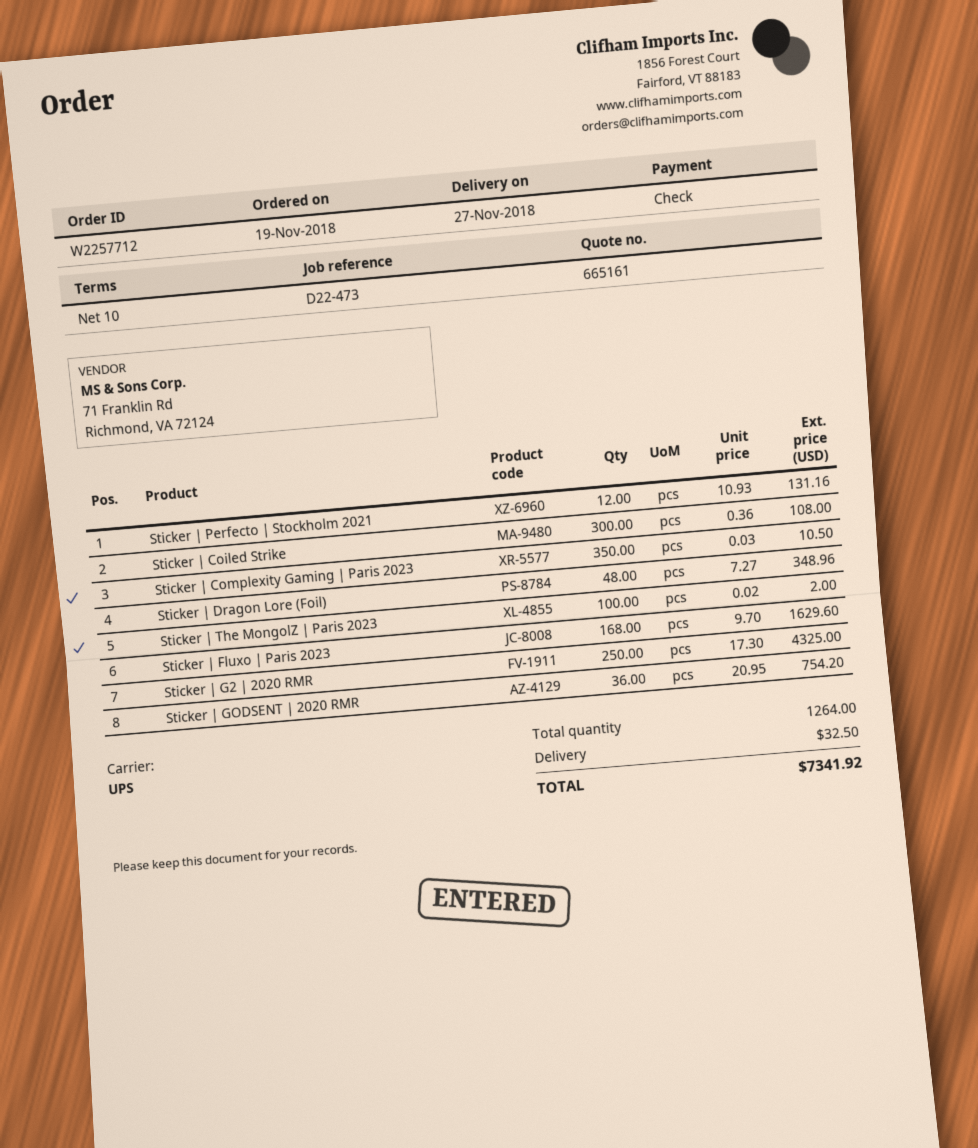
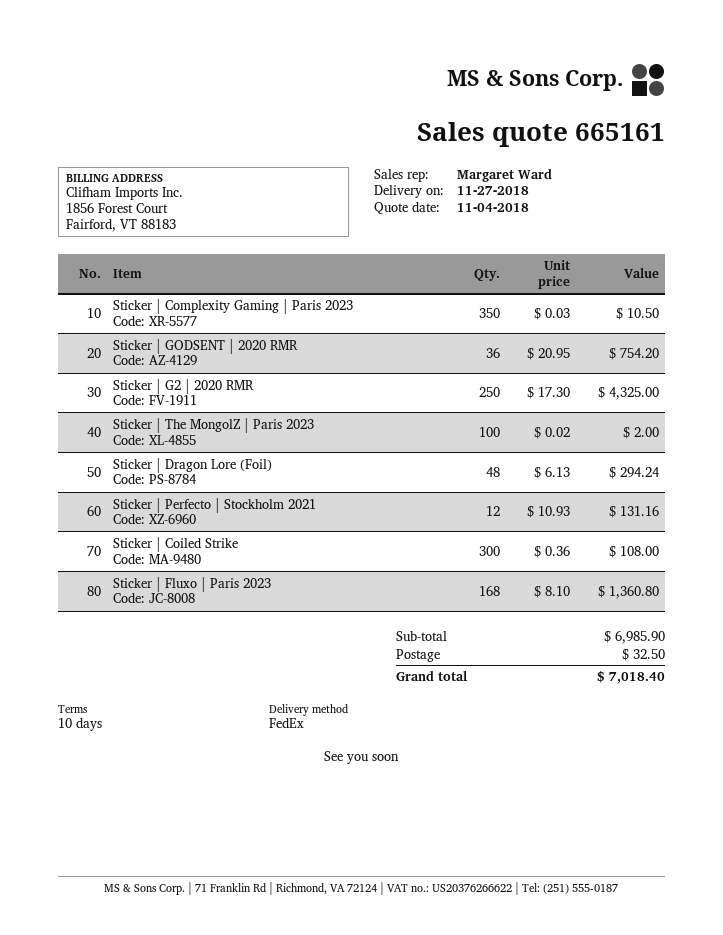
shipping method: UPS -> FedEx
Sticker | Dragon Lore (Foil): 48 x 7.27 = 348.96 -> 48 x 6.13 = 294.24
Sticker | Fluxo | Paris 2023: 168 x 9.70 = 1629.60 -> 168 x 8.10 = 1360.80
total: 7341.92 -> 7018.40

